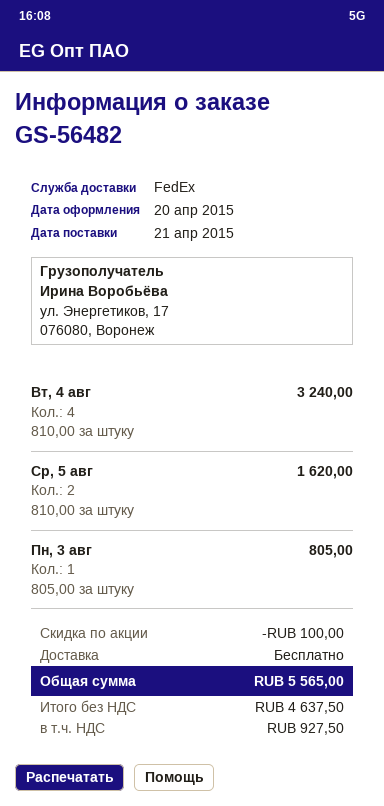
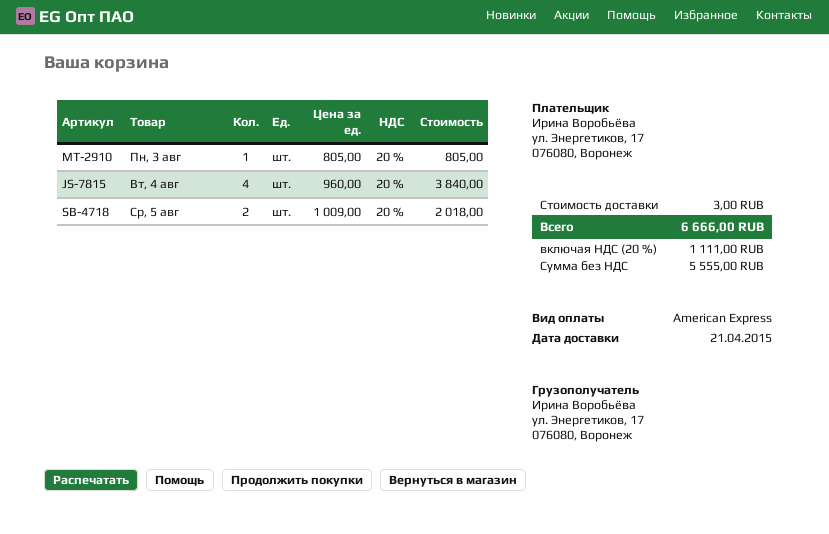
Вт, 4 авг: 4 x 810.00 = 3240.00 -> 4 x 960.00 = 3840.00
Ср, 5 авг: 2 x 810.00 = 1620.00 -> 2 x 1009.00 = 2018.00
discount: 100.00 -> none
shipping: 0.00 -> 3.00
net: 4637.50 -> 5555.00
tax: 927.50 -> 1111.00
total: 5565.00 -> 6666.00

